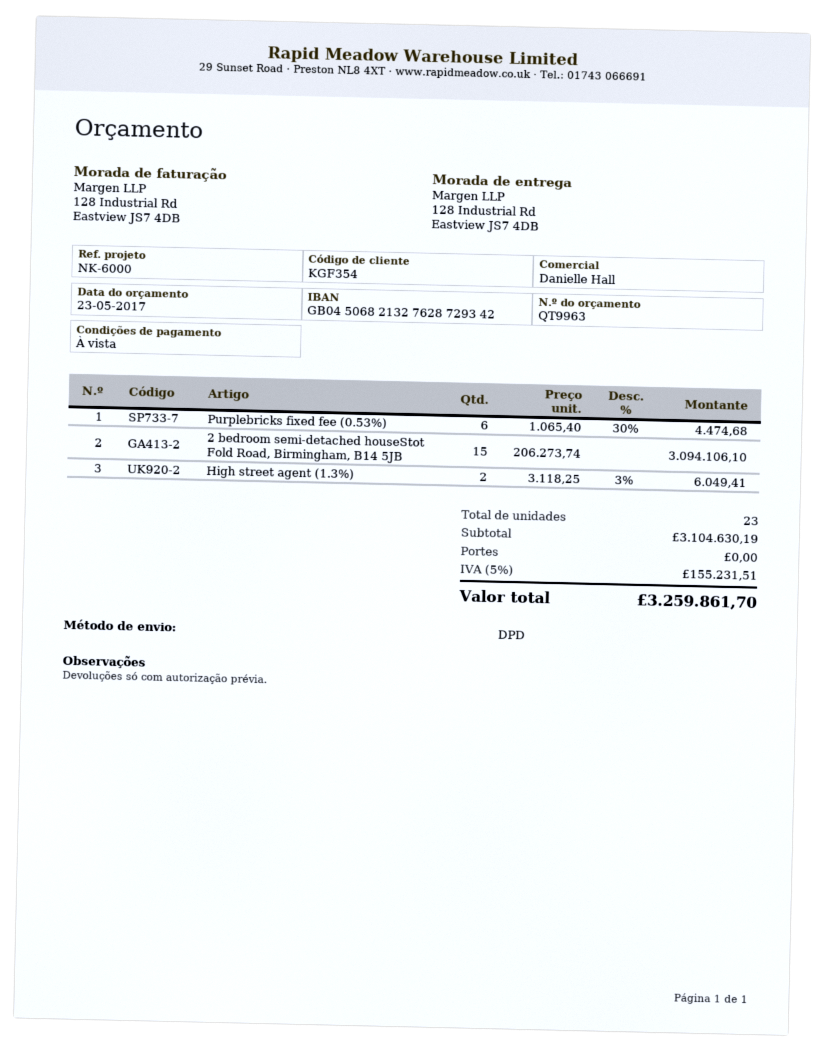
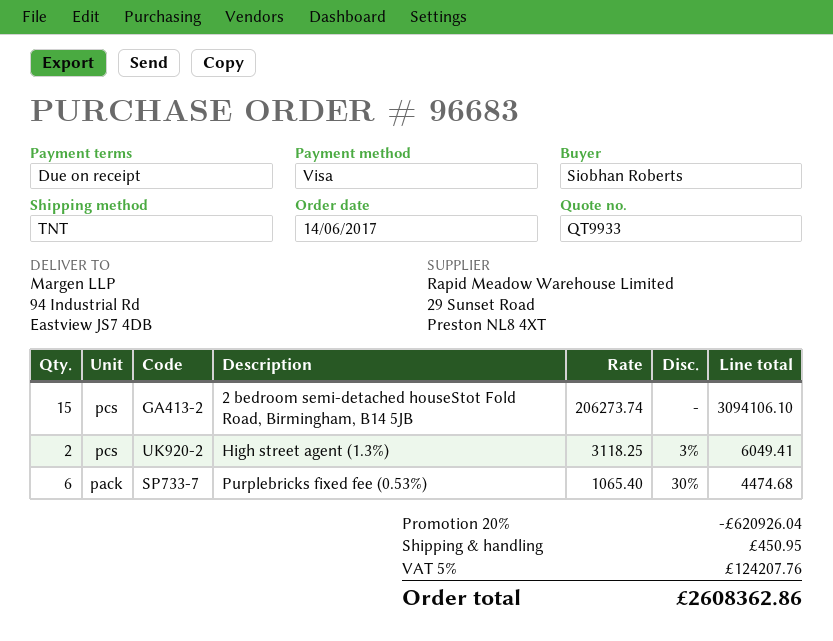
quote number: QT9963 -> QT9933
shipping method: DPD -> TNT
ship to: 128 Industrial Rd, Eastview JS7 4DB -> 94 Industrial Rd, Eastview JS7 4DB
discount: none -> 20% = 620926.04
shipping: 0.00 -> 450.95
tax: 5% = 155231.51 -> 5% = 124207.76
total: 3259861.70 -> 2608362.86

